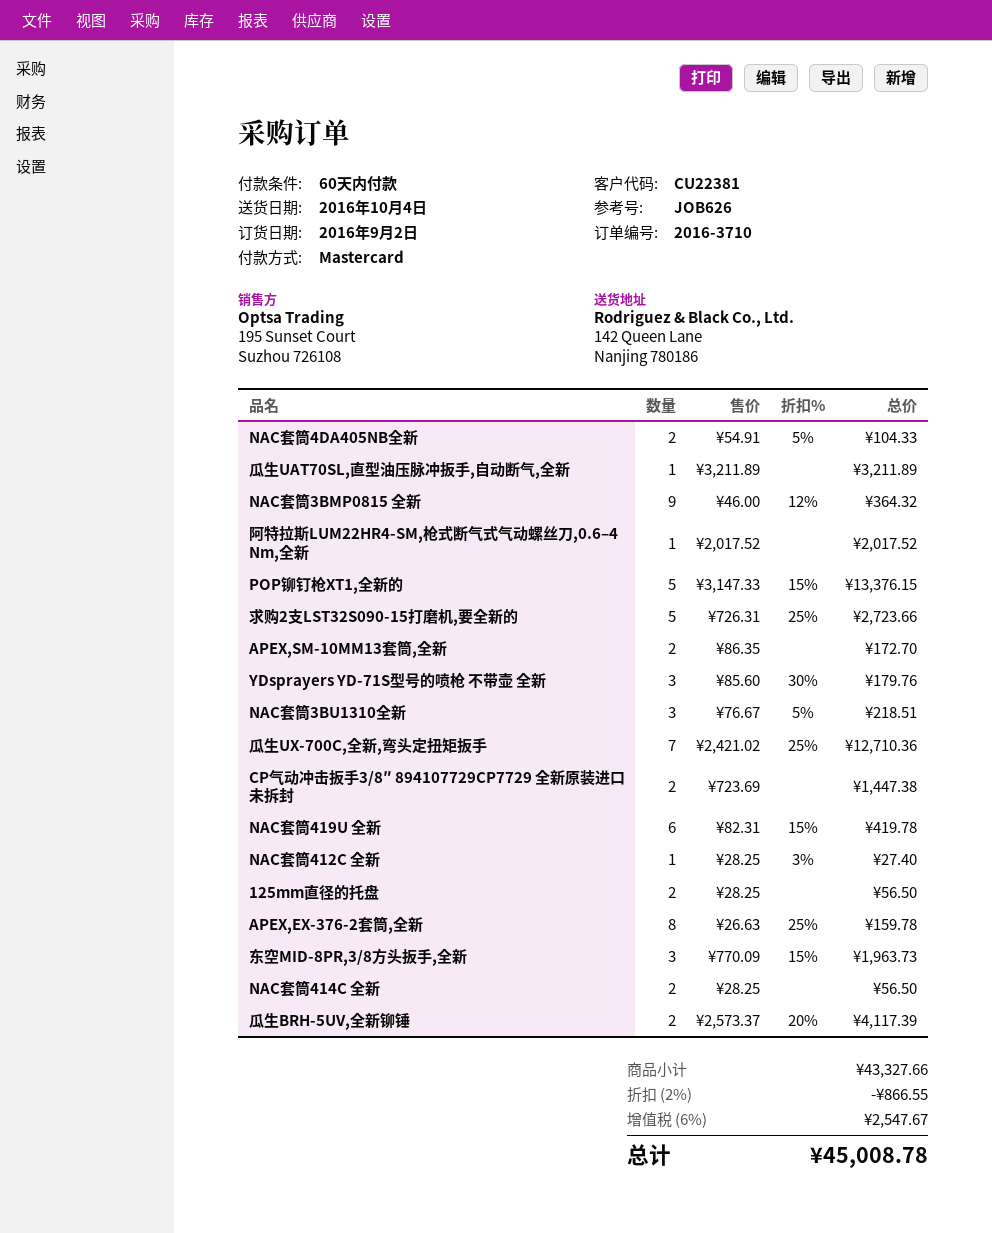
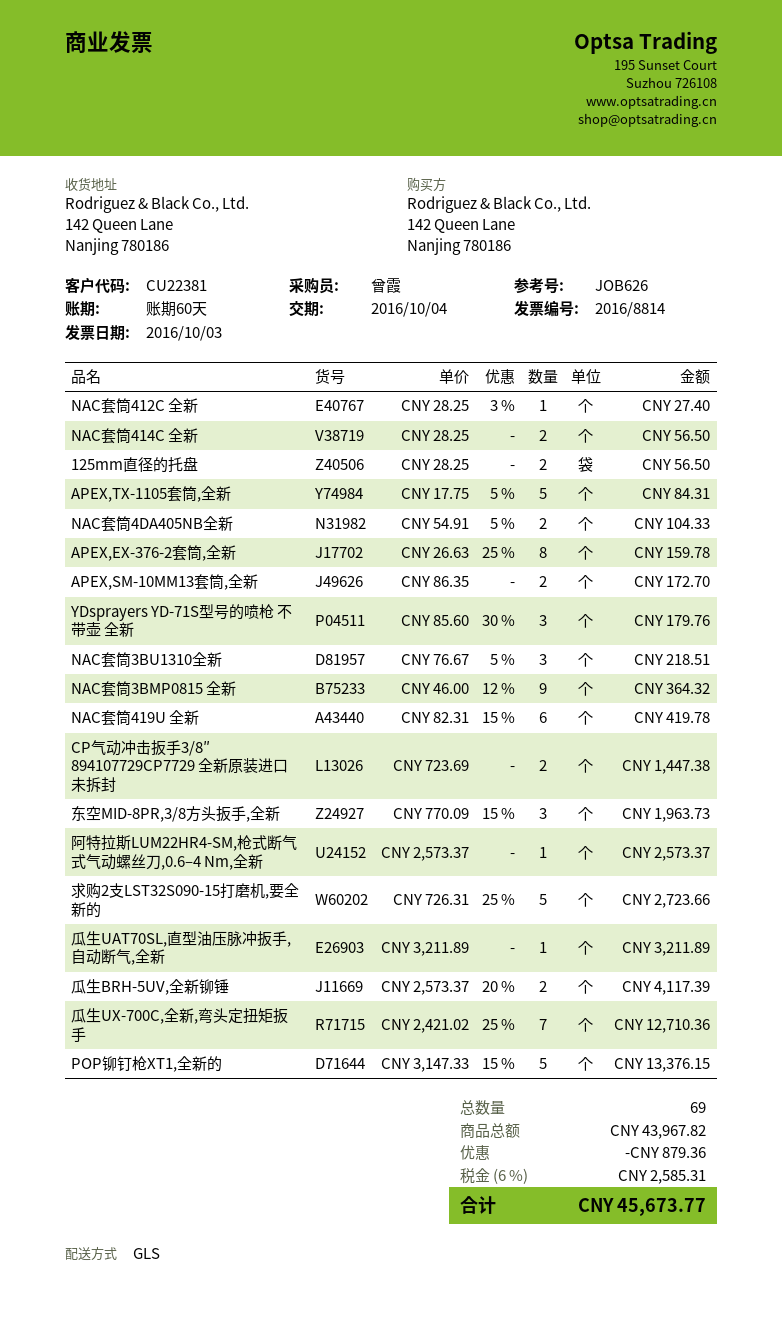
阿特拉斯LUM22HR4-SM,枪式断气式气动螺丝刀,0.6–4 Nm,全新: 1 x 2017.52 = 2017.52 -> 1 x 2573.37 = 2573.37
APEX,TX-1105套筒,全新: none -> 5 x 17.75 - 5% = 84.31
subtotal: 43327.66 -> 43967.82
discount: 866.55 -> 879.36
tax: 6% = 2547.67 -> 6% = 2585.31
total: 45008.78 -> 45673.77

